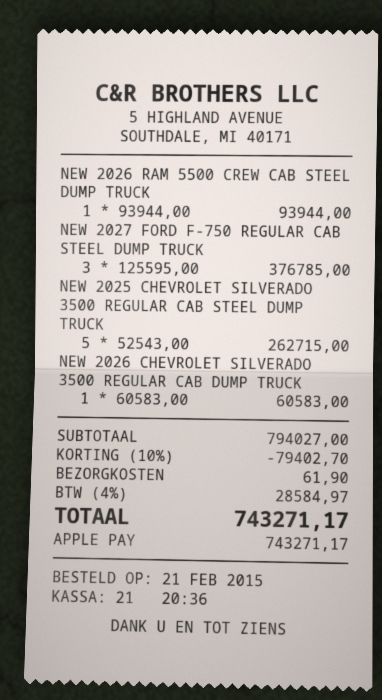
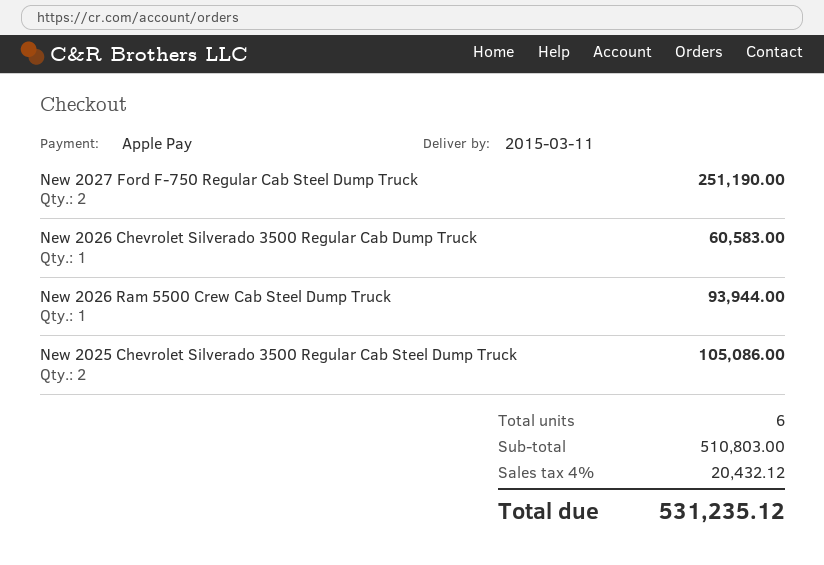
NEW 2027 FORD F-750 REGULAR CAB STEEL DUMP TRUCK: 3 for 376785.00 -> 2 for 251190.00
NEW 2025 CHEVROLET SILVERADO 3500 REGULAR CAB STEEL DUMP TRUCK: 5 for 262715.00 -> 2 for 105086.00
subtotal: 794027.00 -> 510803.00
discount: 10% = 79402.70 -> none
shipping: 61.90 -> none
tax: 4% = 28584.97 -> 4% = 20432.12
total: 743271.17 -> 531235.12

